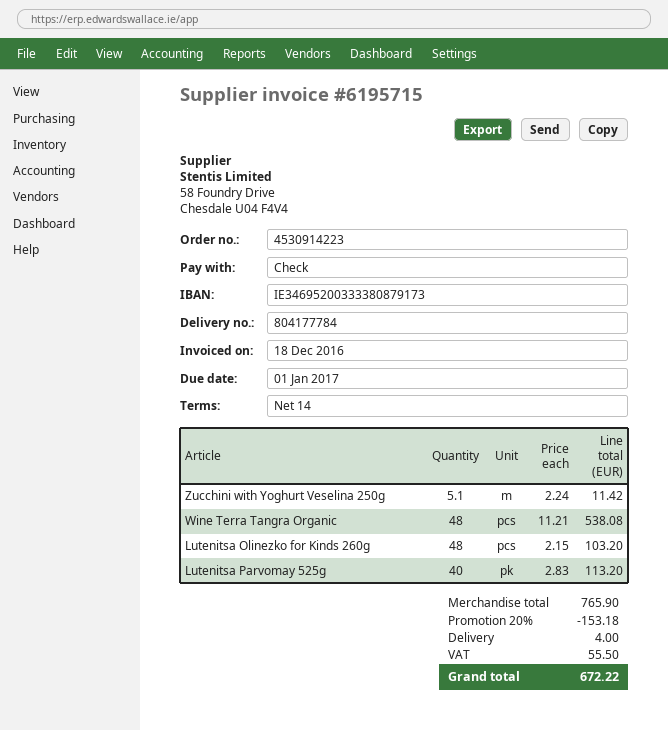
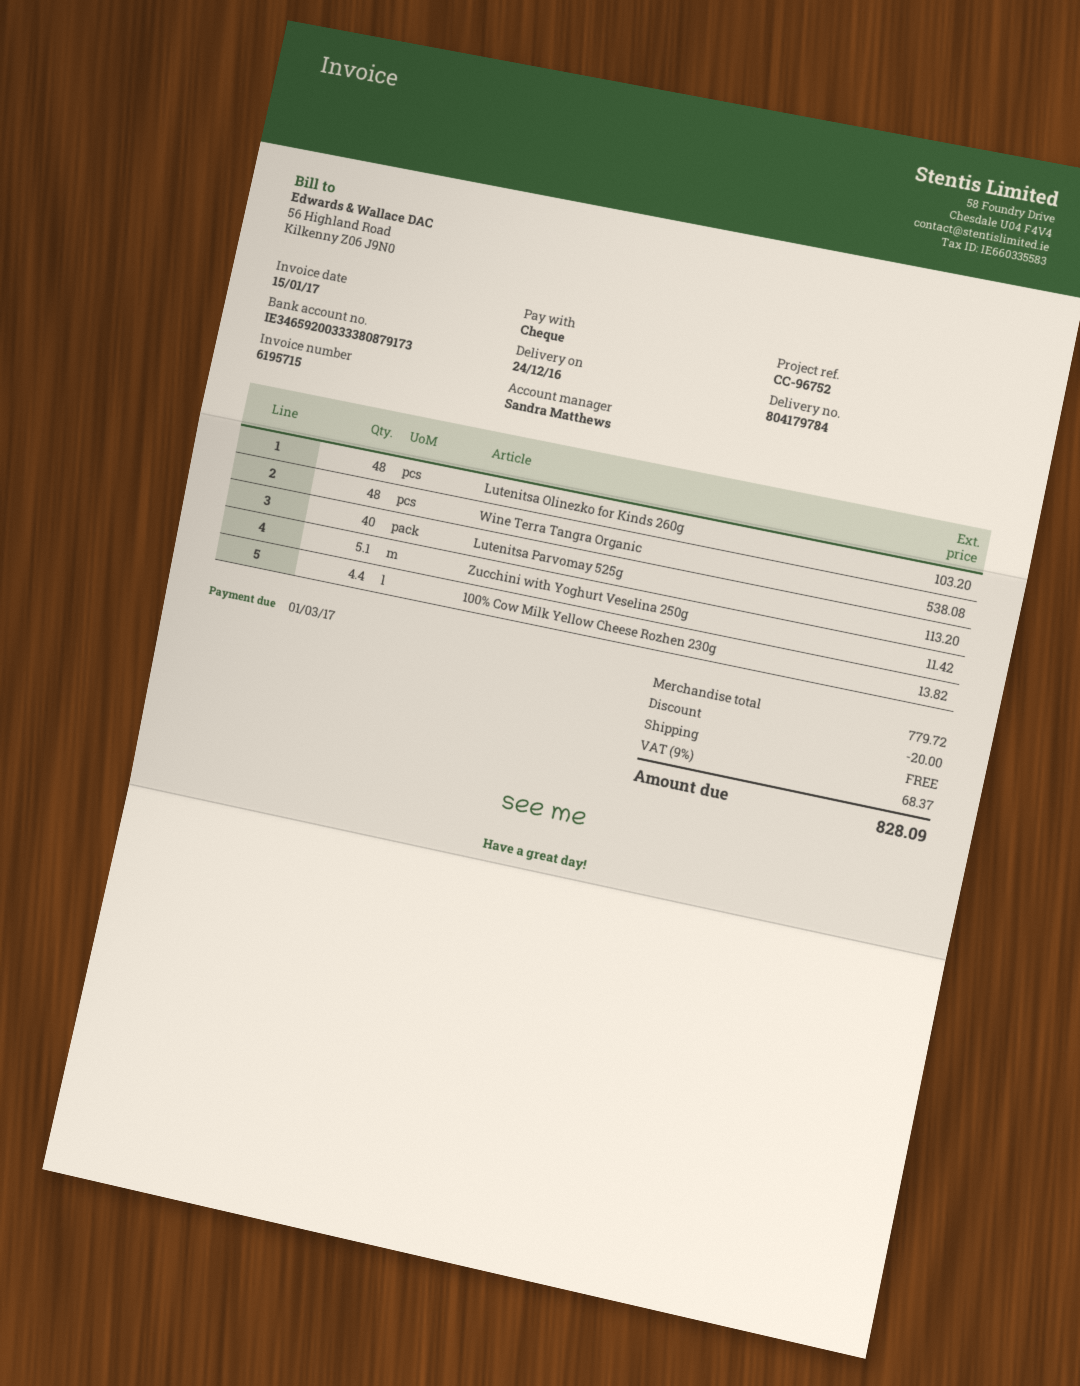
delivery note number: 804177784 -> 804179784
invoice date: 2016-12-18 -> 2017-01-15
due date: 2017-01-01 -> 2017-03-01
bank account: IE34695200333380879173 -> IE34659200333380879173
100% Cow Milk Yellow Cheese Rozhen 230g: none -> 4.4 for 13.82
subtotal: 765.90 -> 779.72
discount: 153.18 -> 20.00
shipping: 4.00 -> 0.00
tax: 55.50 -> 68.37
total: 672.22 -> 828.09

